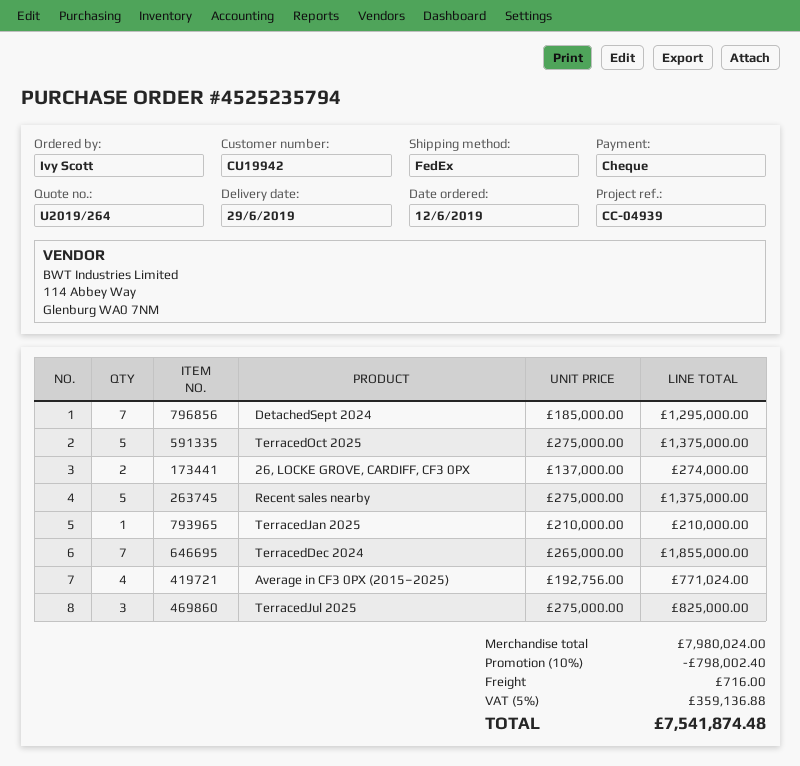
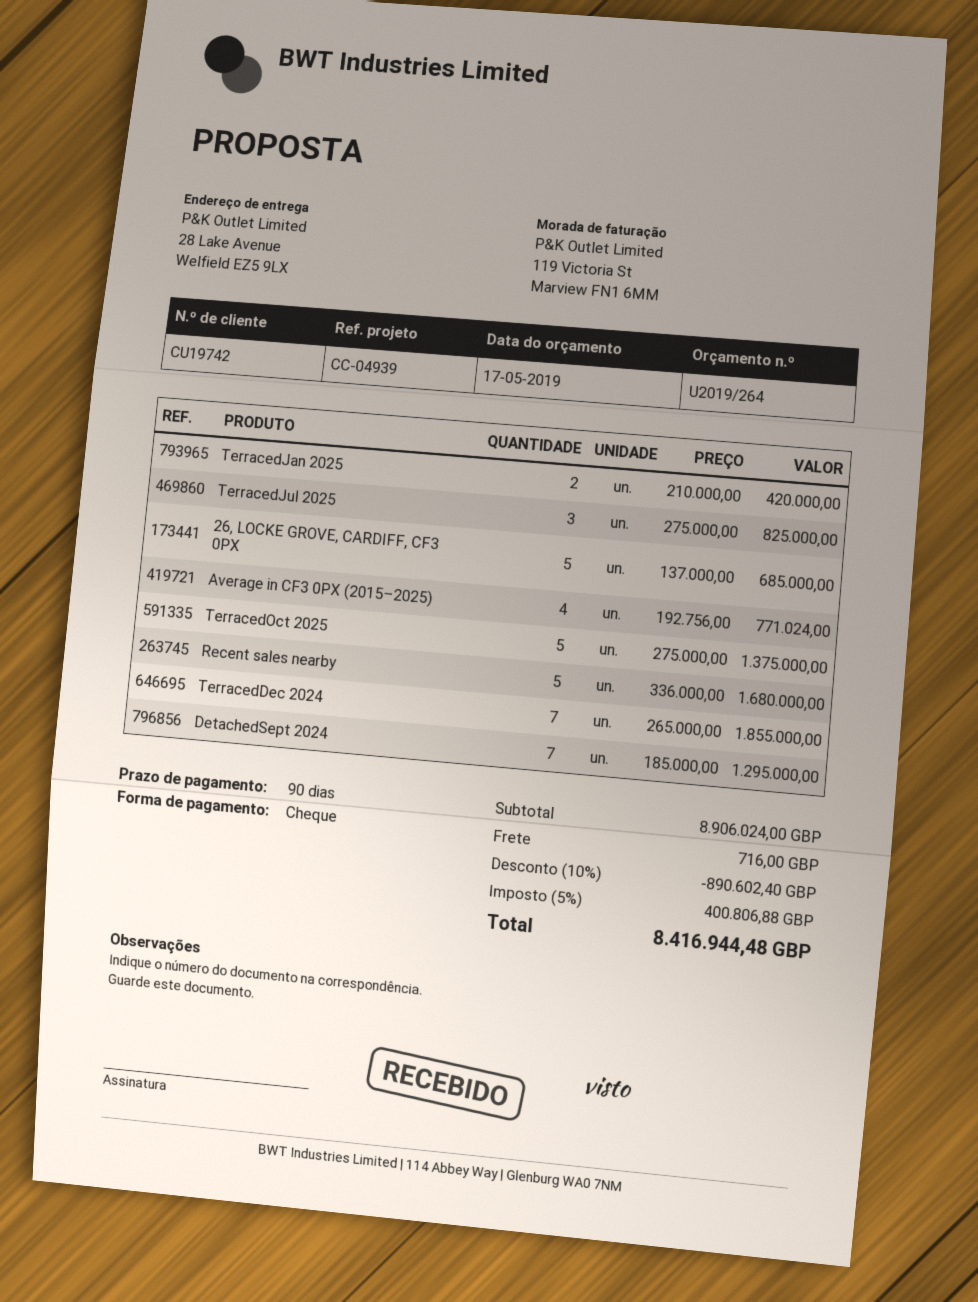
customer number: CU19942 -> CU19742
26, LOCKE GROVE, CARDIFF, CF3 0PX: 2 x 137000.00 = 274000.00 -> 5 x 137000.00 = 685000.00
Recent sales nearby: 5 x 275000.00 = 1375000.00 -> 5 x 336000.00 = 1680000.00
TerracedJan 2025: 1 x 210000.00 = 210000.00 -> 2 x 210000.00 = 420000.00
subtotal: 7980024.00 -> 8906024.00
discount: 10% = 798002.40 -> 10% = 890602.40
tax: 5% = 359136.88 -> 5% = 400806.88
total: 7541874.48 -> 8416944.48

